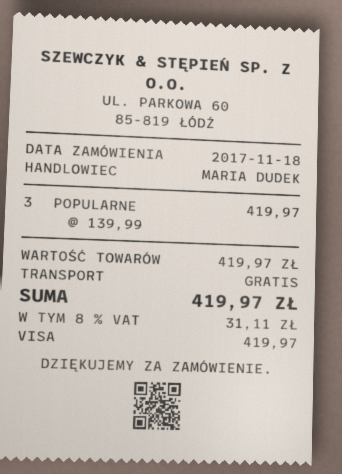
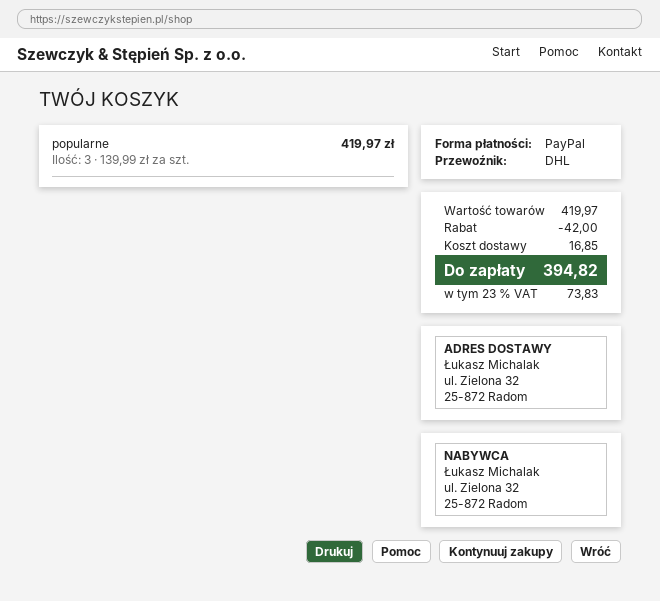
payment method: Visa -> PayPal
discount: none -> 42.00
shipping: 0.00 -> 16.85
tax: 8% = 31.11 -> 23% = 73.83
total: 419.97 -> 394.82

